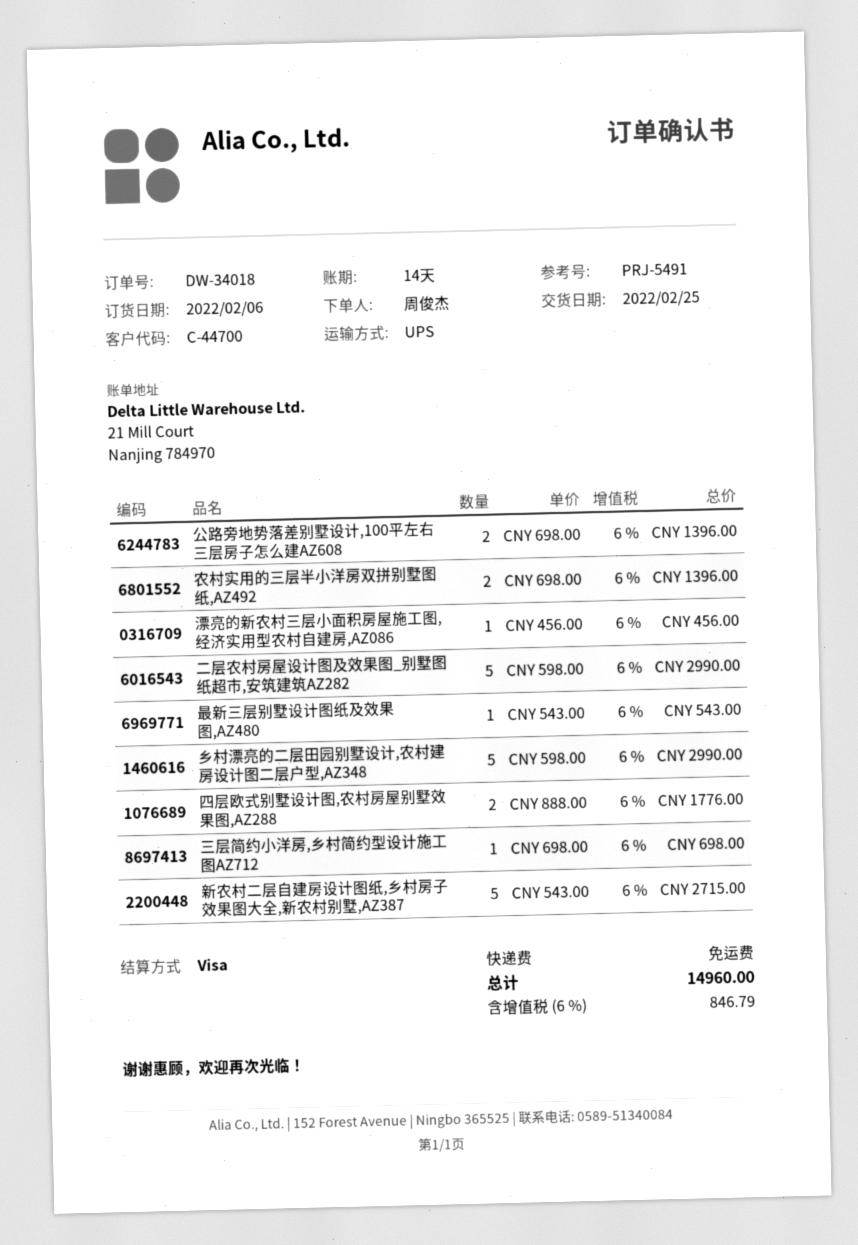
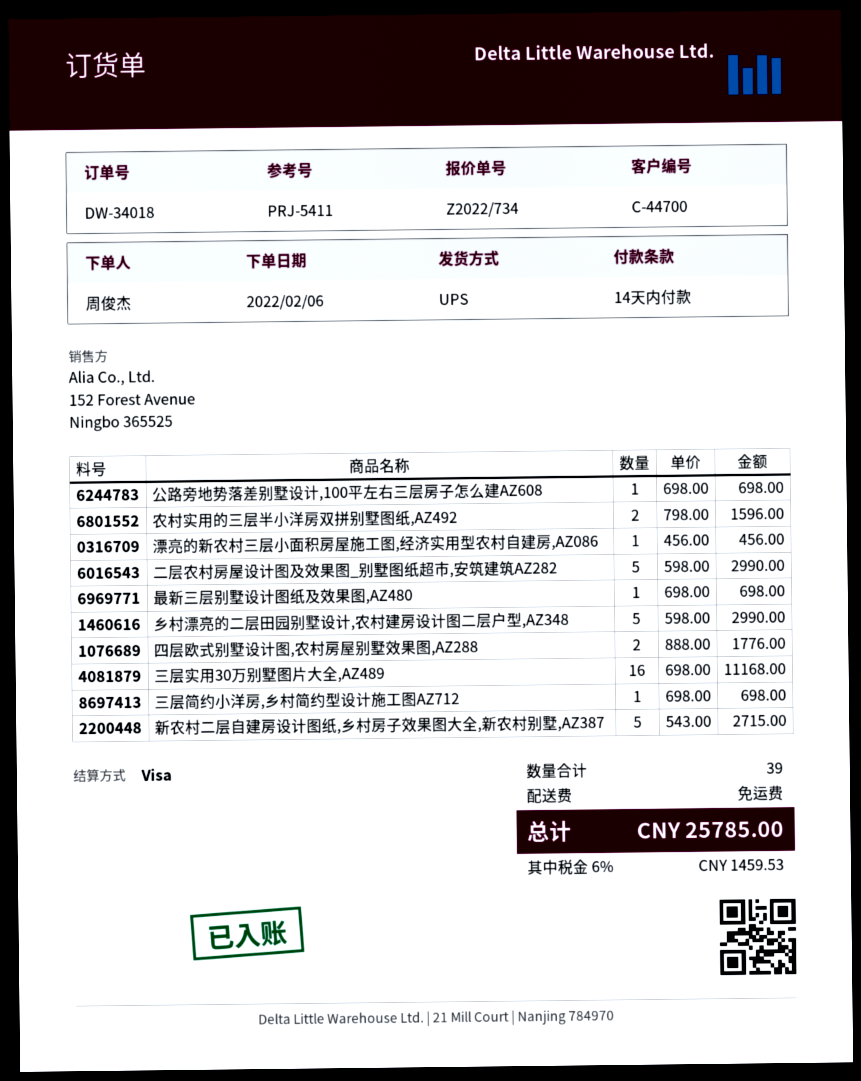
reference: PRJ-5491 -> PRJ-5411
公路旁地势落差别墅设计,100平左右三层房子怎么建AZ608: 2 x 698.00 = 1396.00 -> 1 x 698.00 = 698.00
农村实用的三层半小洋房双拼别墅图纸,AZ492: 2 x 698.00 = 1396.00 -> 2 x 798.00 = 1596.00
最新三层别墅设计图纸及效果图,AZ480: 1 x 543.00 = 543.00 -> 1 x 698.00 = 698.00
三层实用30万别墅图片大全,AZ489: none -> 16 x 698.00 = 11168.00
tax: 6% = 846.79 -> 6% = 1459.53
total: 14960.00 -> 25785.00

